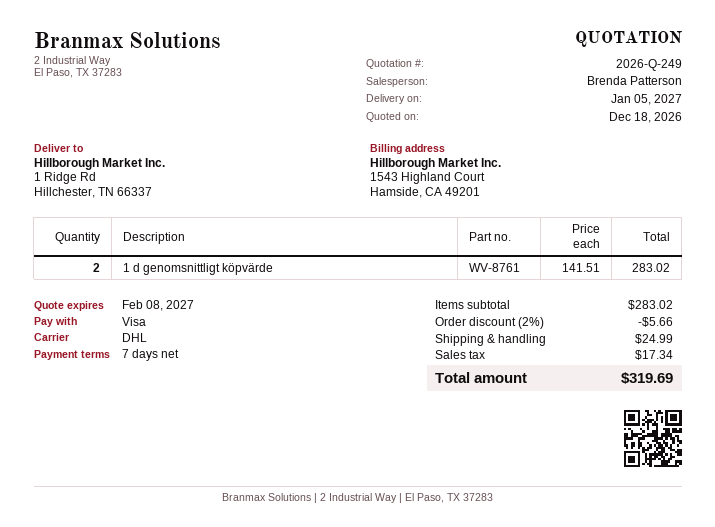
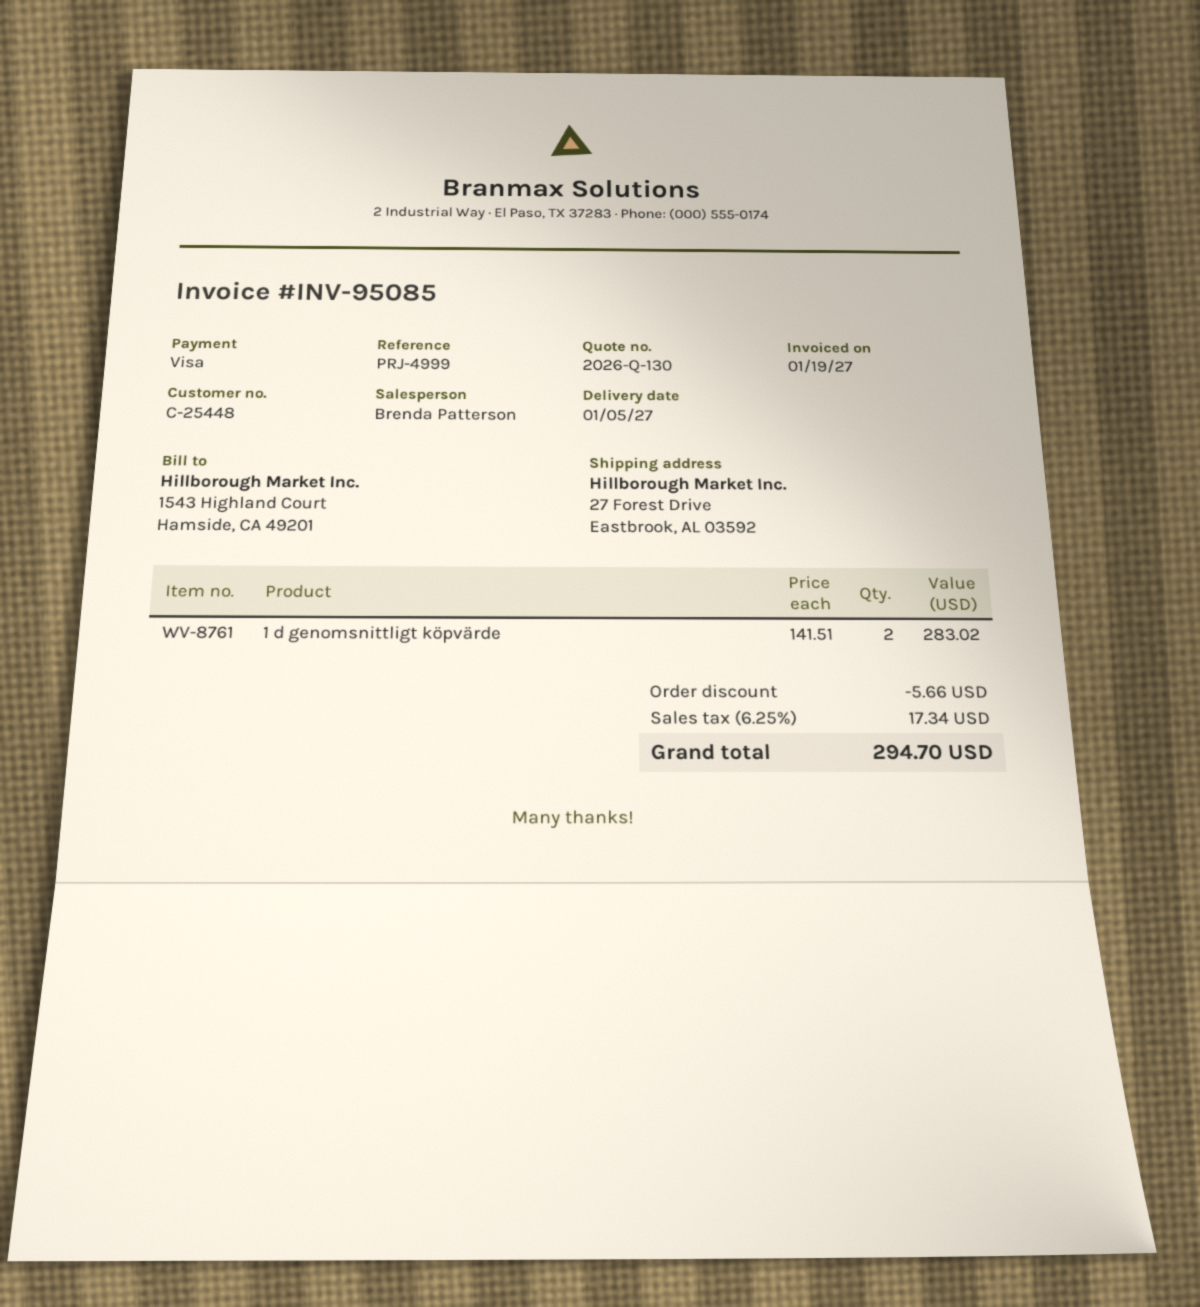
quote number: 2026-Q-249 -> 2026-Q-130
ship to: 1 Ridge Rd, Hillchester, TN 66337 -> 27 Forest Drive, Eastbrook, AL 03592
shipping: 24.99 -> none
total: 319.69 -> 294.70

